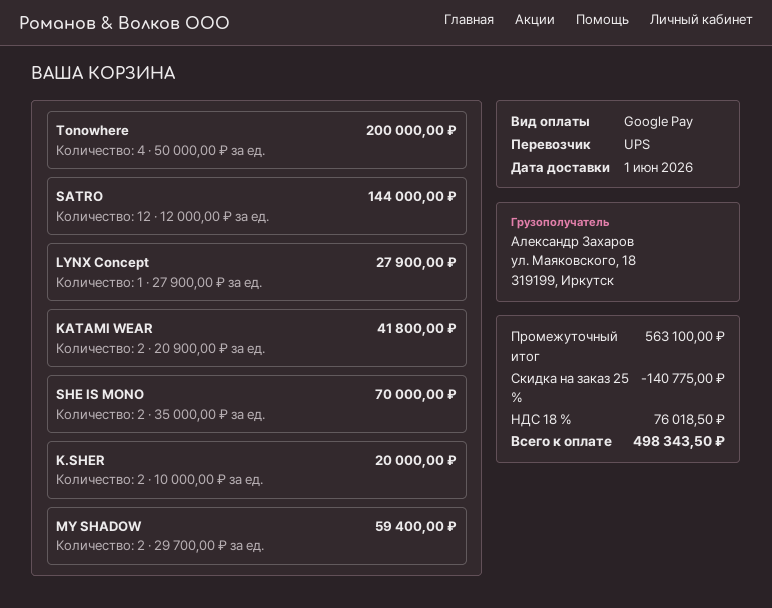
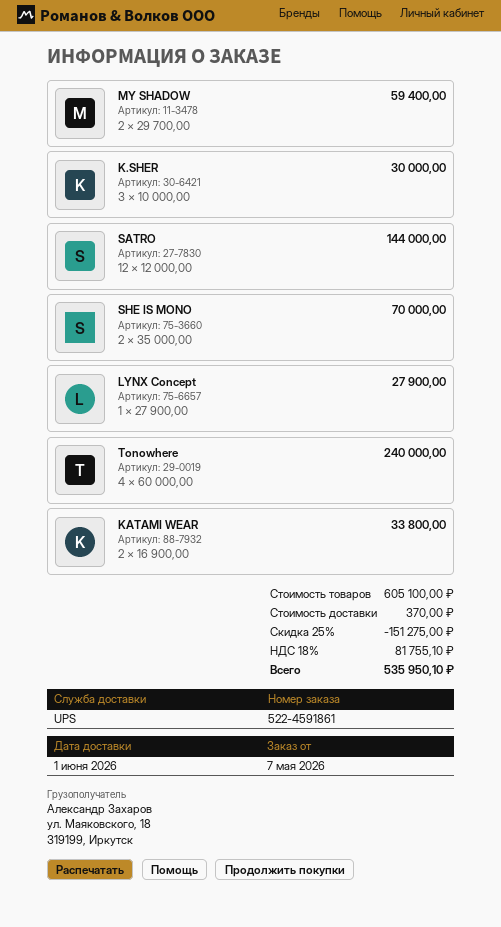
Tonowhere: 4 x 50000.00 = 200000.00 -> 4 x 60000.00 = 240000.00
KATAMI WEAR: 2 x 20900.00 = 41800.00 -> 2 x 16900.00 = 33800.00
K.SHER: 2 x 10000.00 = 20000.00 -> 3 x 10000.00 = 30000.00
subtotal: 563100.00 -> 605100.00
discount: 25% = 140775.00 -> 25% = 151275.00
shipping: none -> 370.00
tax: 18% = 76018.50 -> 18% = 81755.10
total: 498343.50 -> 535950.10

